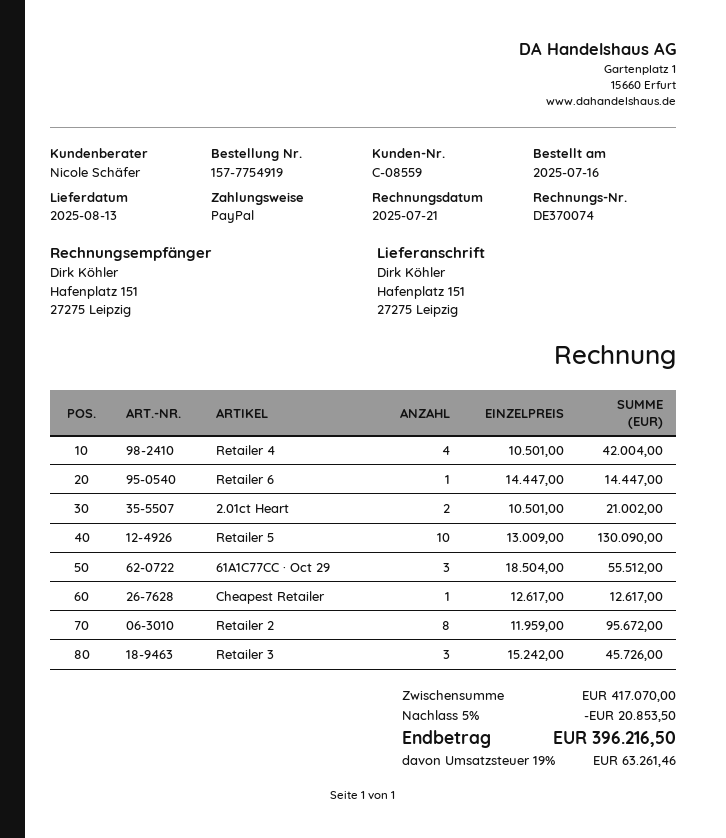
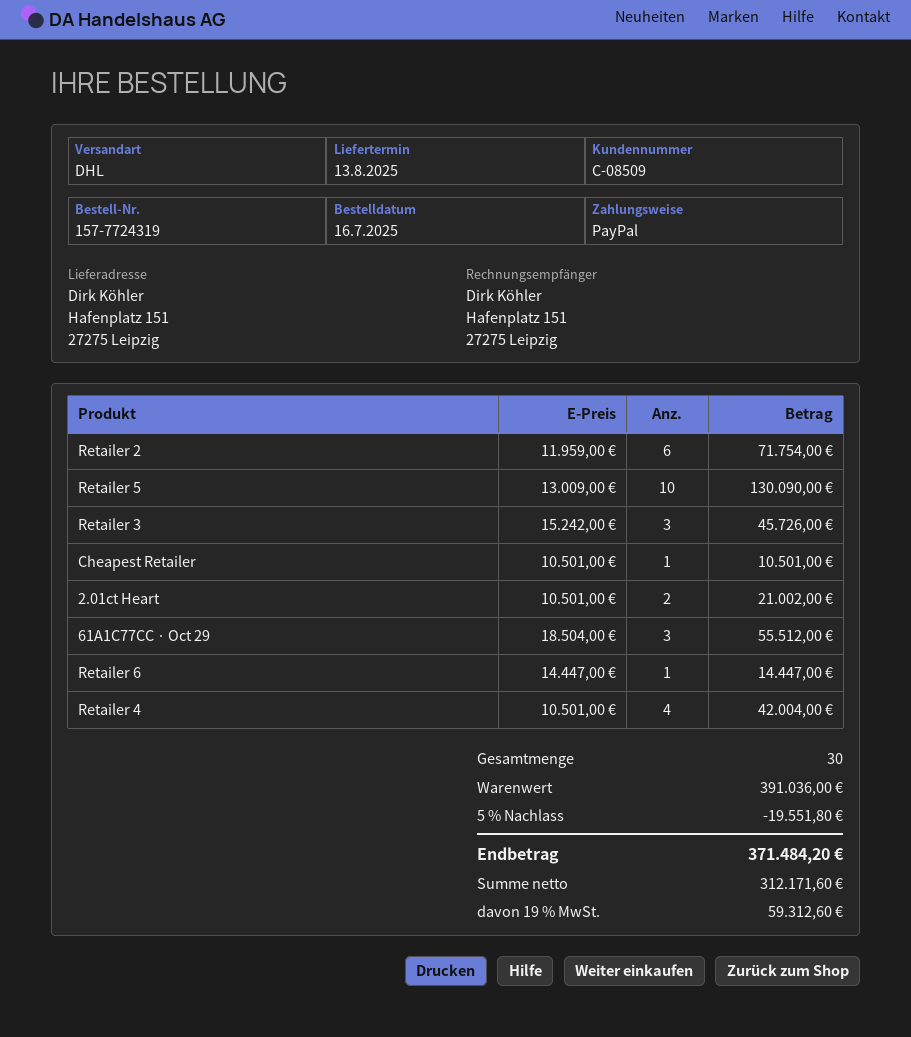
order number: 157-7754919 -> 157-7724319
customer number: C-08559 -> C-08509
Cheapest Retailer: 1 x 12617.00 = 12617.00 -> 1 x 10501.00 = 10501.00
Retailer 2: 8 x 11959.00 = 95672.00 -> 6 x 11959.00 = 71754.00
subtotal: 417070.00 -> 391036.00
discount: 5% = 20853.50 -> 5% = 19551.80
tax: 19% = 63261.46 -> 19% = 59312.60
total: 396216.50 -> 371484.20

